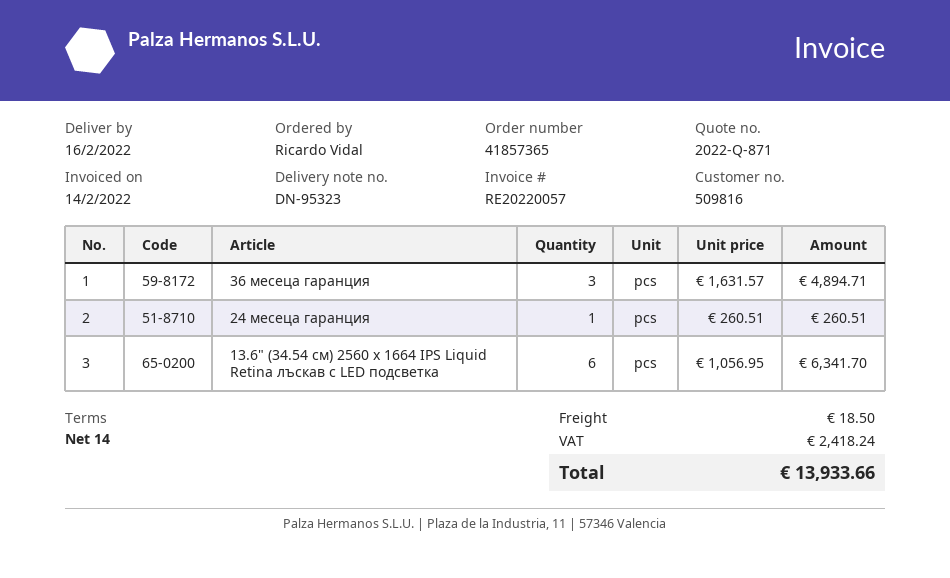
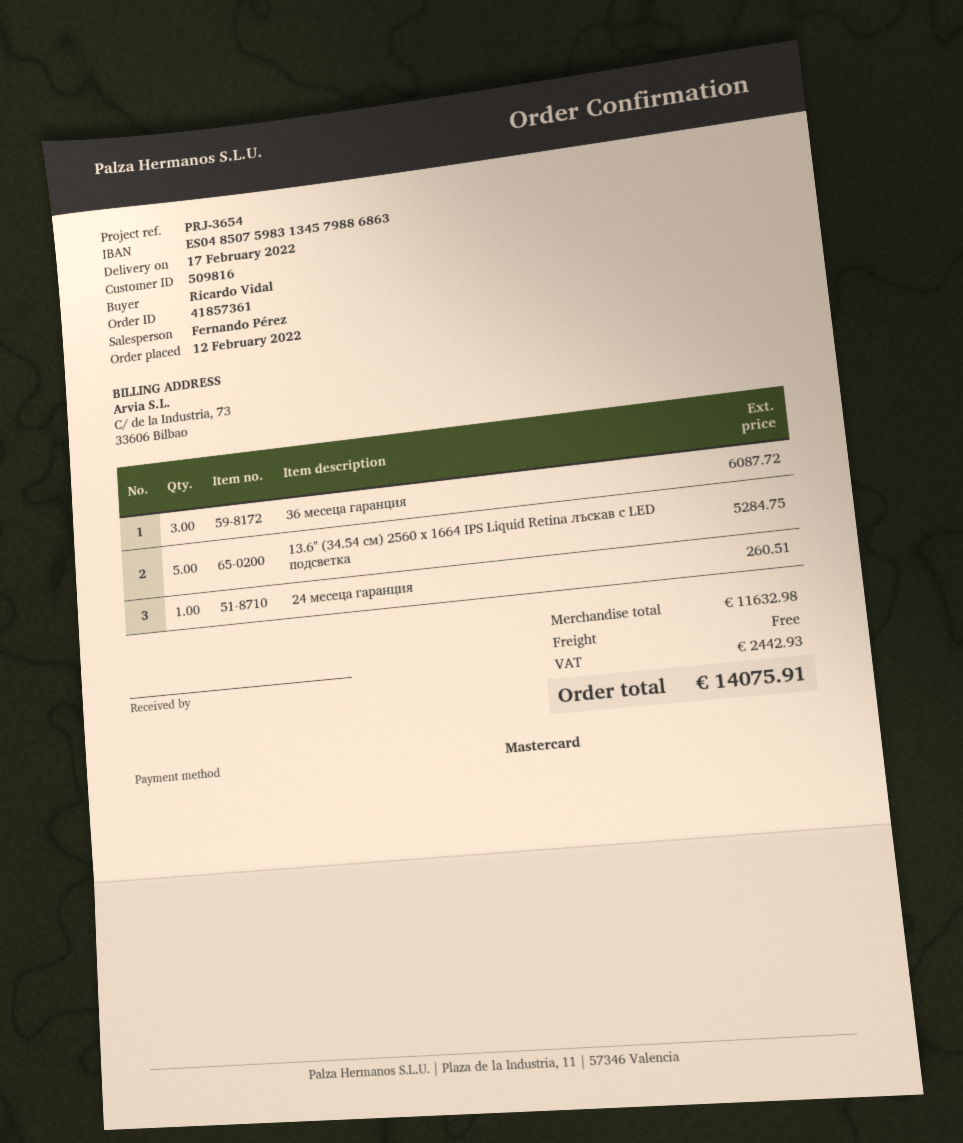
order number: 41857365 -> 41857361
delivery date: 2022-02-16 -> 2022-02-17
36 месеца гаранция: 3 for 4894.71 -> 3 for 6087.72
13.6" (34.54 см) 2560 x 1664 IPS Liquid Retina лъскав с LED подсветка: 6 for 6341.70 -> 5 for 5284.75
shipping: 18.50 -> 0.00
tax: 2418.24 -> 2442.93
total: 13933.66 -> 14075.91

